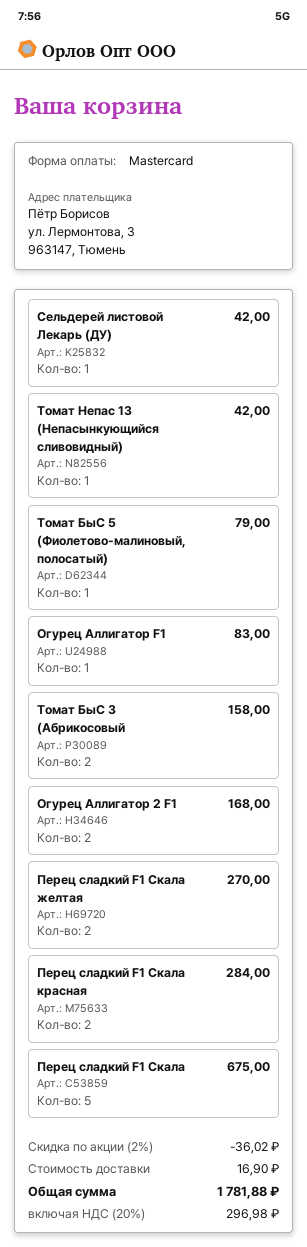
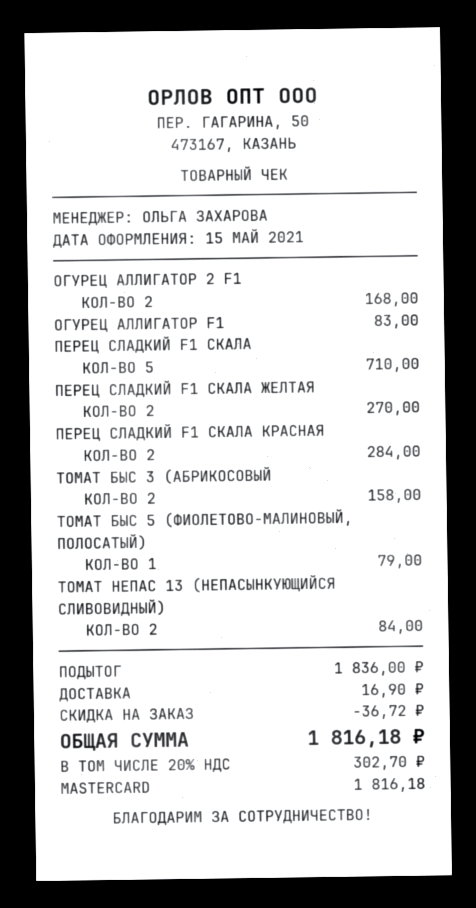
Сельдерей листовой Лекарь (ДУ): 1 for 42.00 -> none
Томат Непас 13 (Непасынкующийся сливовидный): 1 for 42.00 -> 2 for 84.00
Перец сладкий F1 Скала: 5 for 675.00 -> 5 for 710.00
discount: 36.02 -> 36.72
tax: 20% = 296.98 -> 20% = 302.70
total: 1781.88 -> 1816.18

